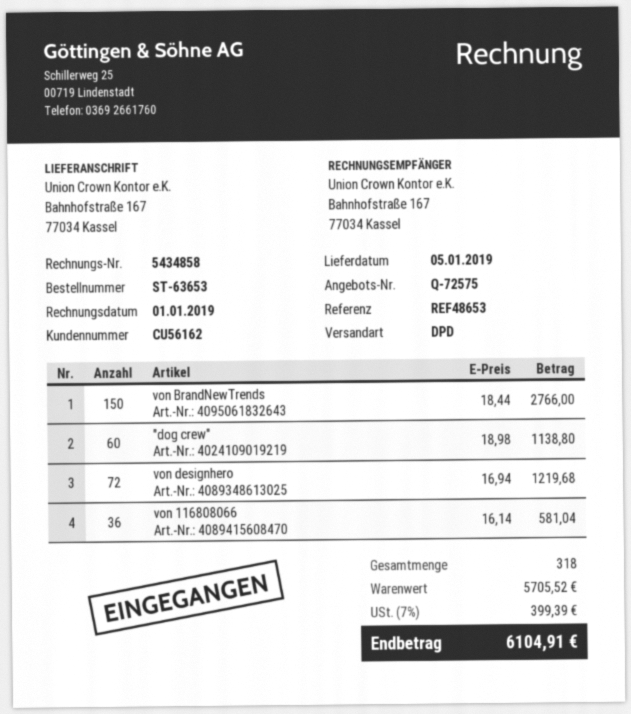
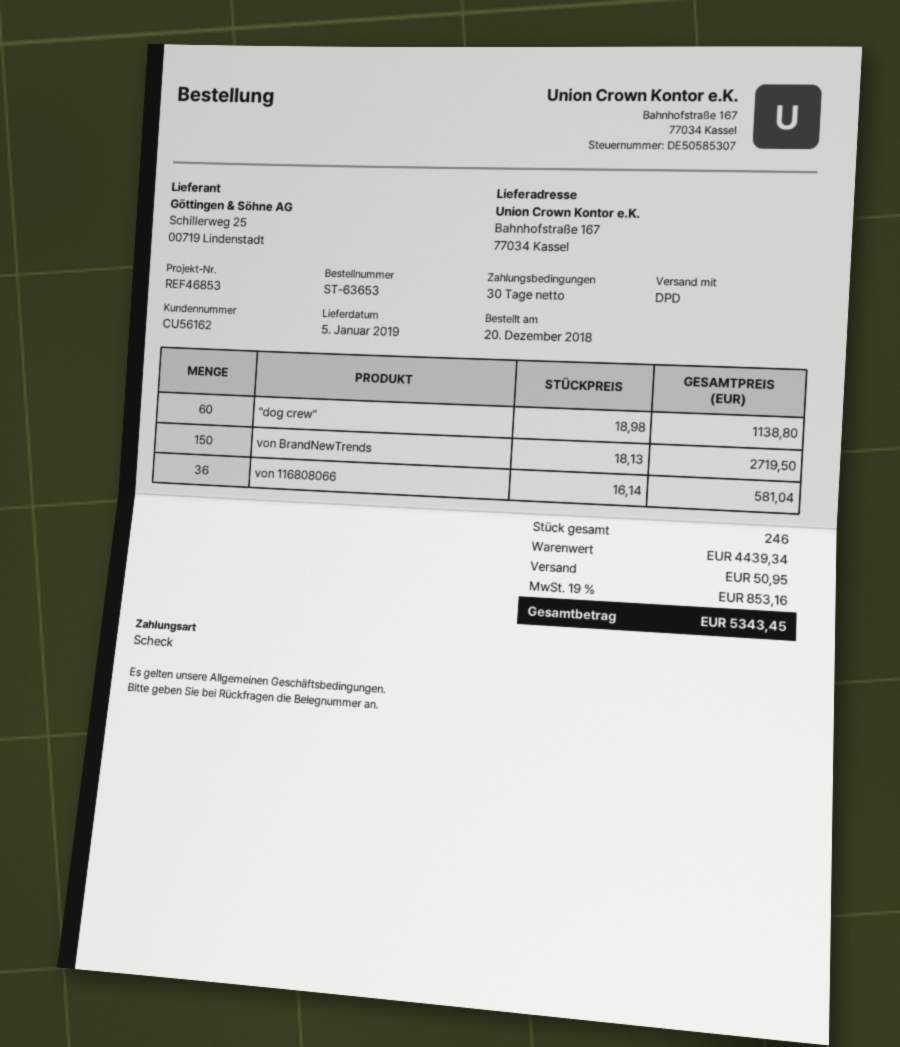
reference: REF48653 -> REF46853
von BrandNewTrends: 150 x 18.44 = 2766.00 -> 150 x 18.13 = 2719.50
von designhero: 72 x 16.94 = 1219.68 -> none
total quantity: 318 -> 246
subtotal: 5705.52 -> 4439.34
shipping: none -> 50.95
tax: 7% = 399.39 -> 19% = 853.16
total: 6104.91 -> 5343.45

